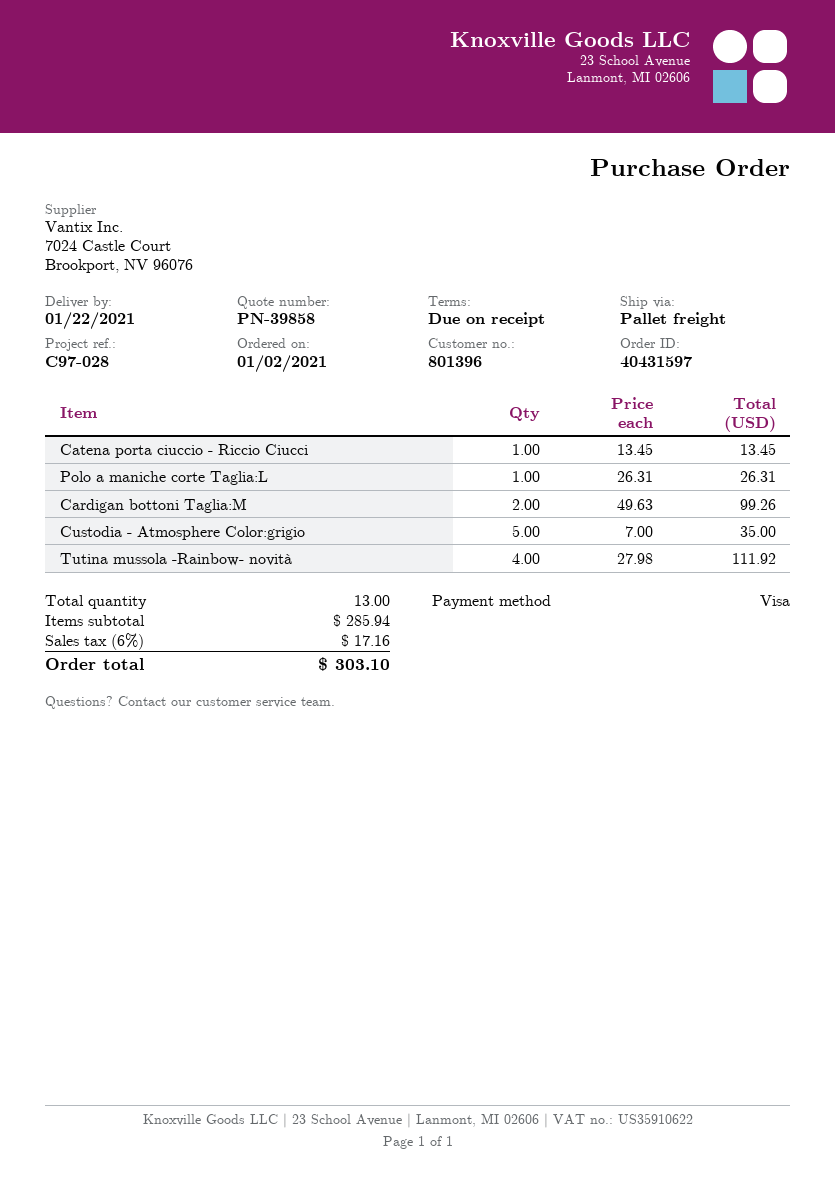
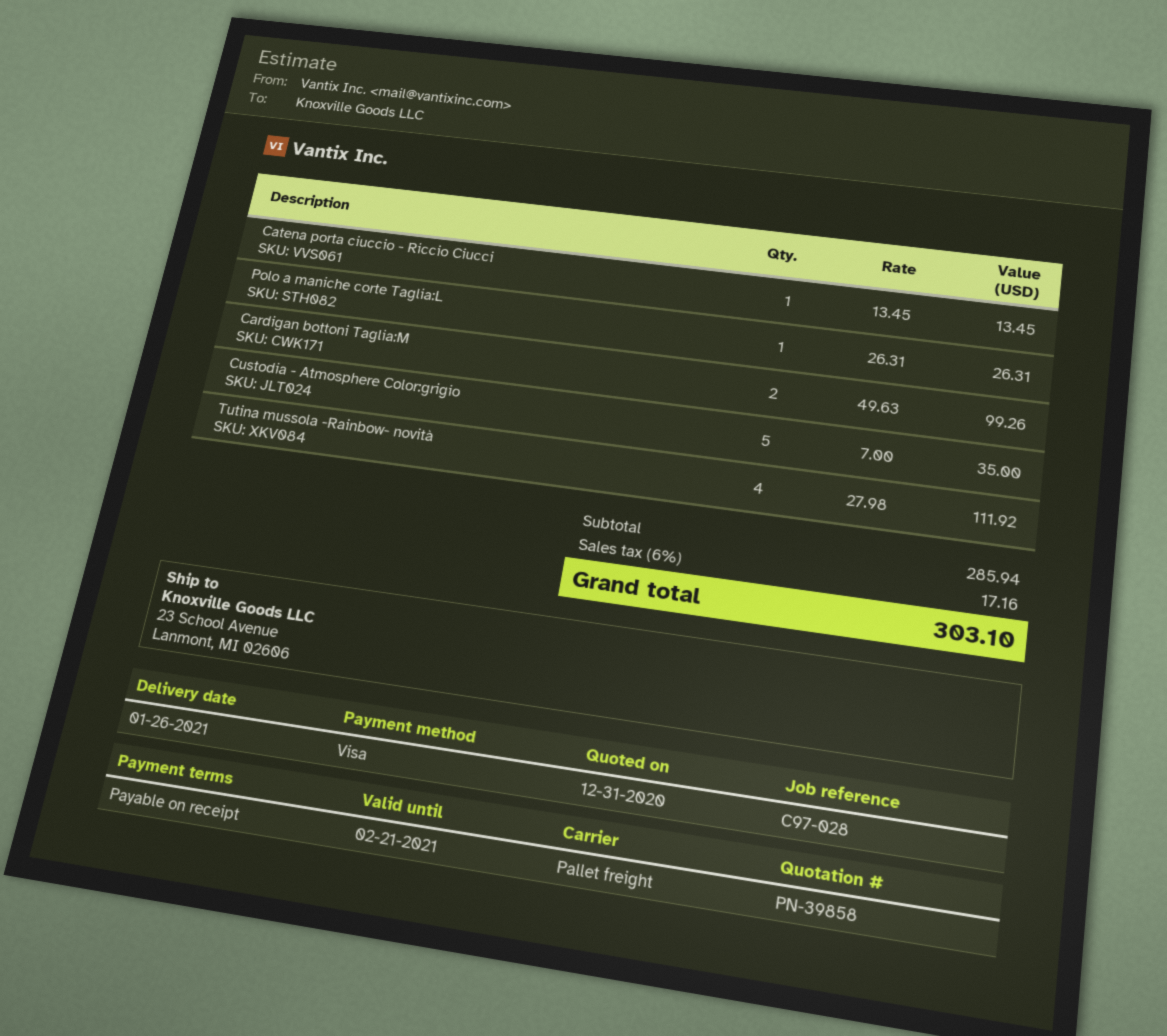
delivery date: 2021-01-22 -> 2021-01-26

